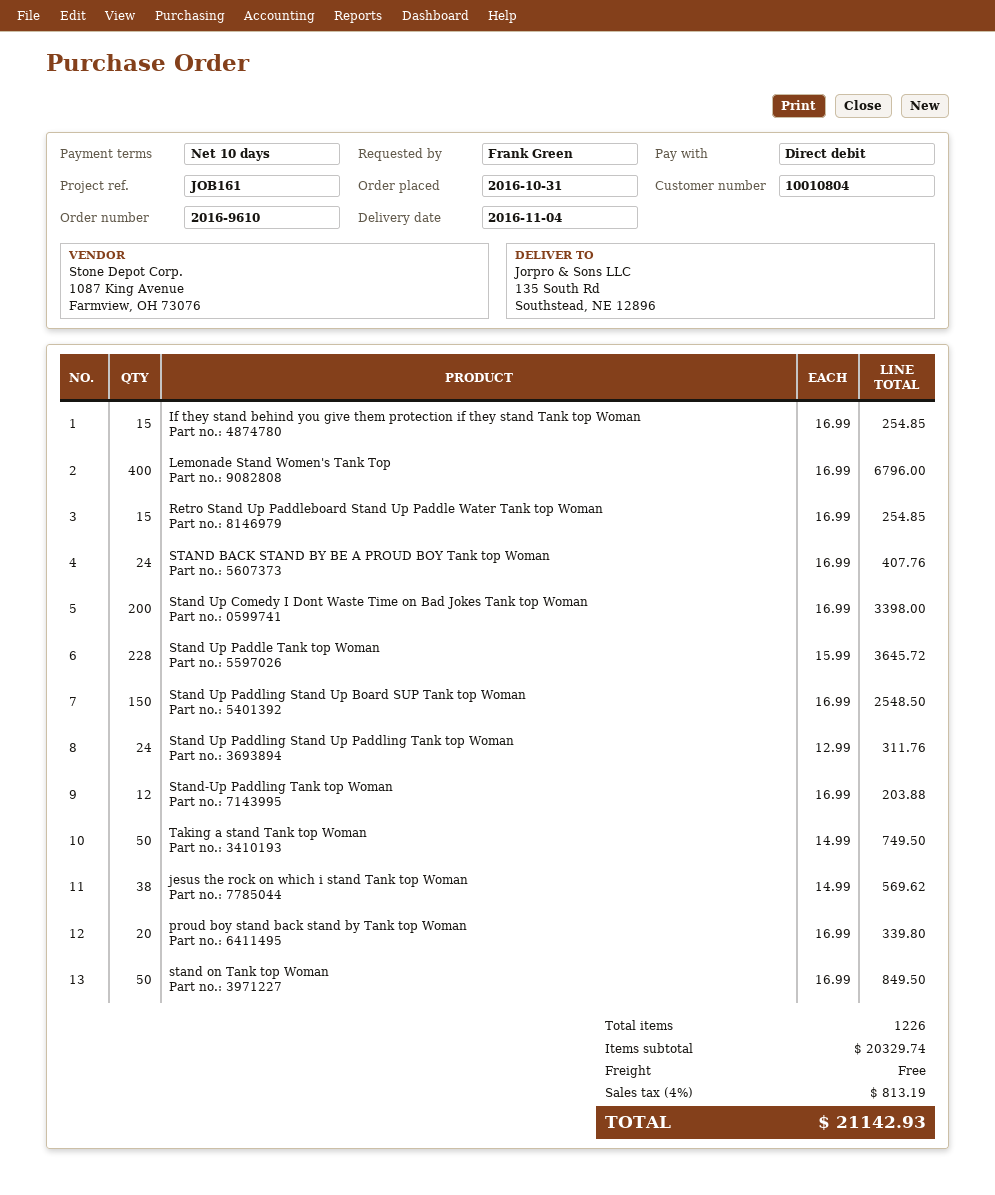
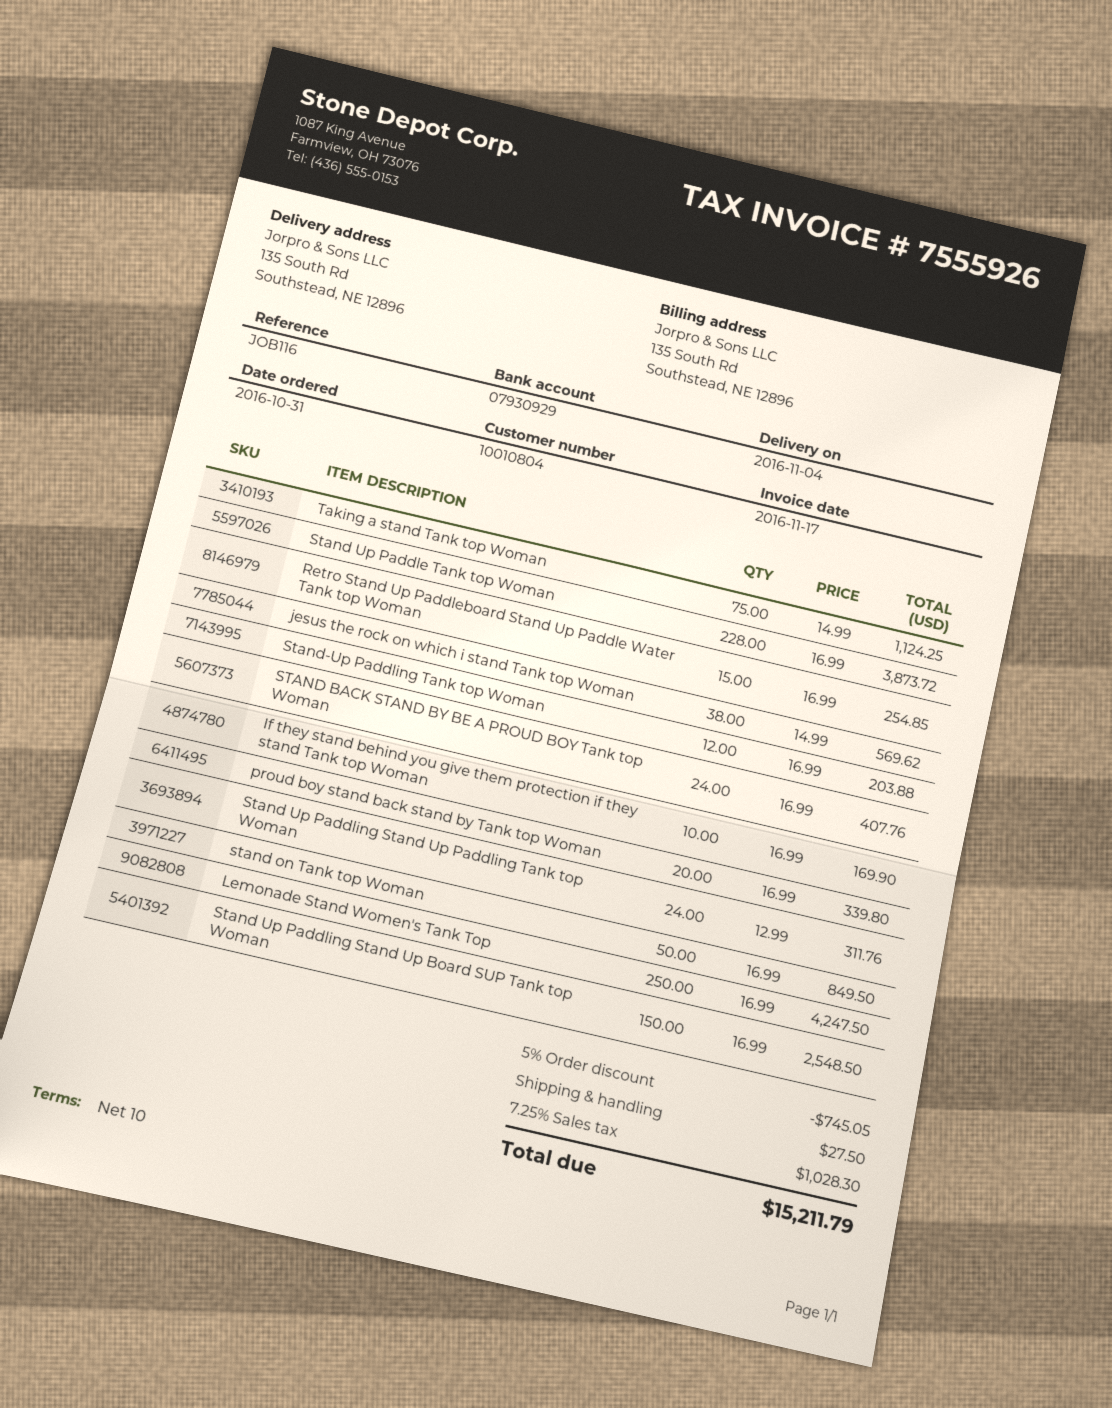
reference: JOB161 -> JOB116
If they stand behind you give them protection if they stand Tank top Woman: 15 x 16.99 = 254.85 -> 10 x 16.99 = 169.90
Lemonade Stand Women's Tank Top: 400 x 16.99 = 6796.00 -> 250 x 16.99 = 4247.50
Stand Up Comedy I Dont Waste Time on Bad Jokes Tank top Woman: 200 x 16.99 = 3398.00 -> none
Stand Up Paddle Tank top Woman: 228 x 15.99 = 3645.72 -> 228 x 16.99 = 3873.72
Taking a stand Tank top Woman: 50 x 14.99 = 749.50 -> 75 x 14.99 = 1124.25
discount: none -> 5% = 745.05
shipping: 0.00 -> 27.50
tax: 4% = 813.19 -> 7.25% = 1028.30
total: 21142.93 -> 15211.79

